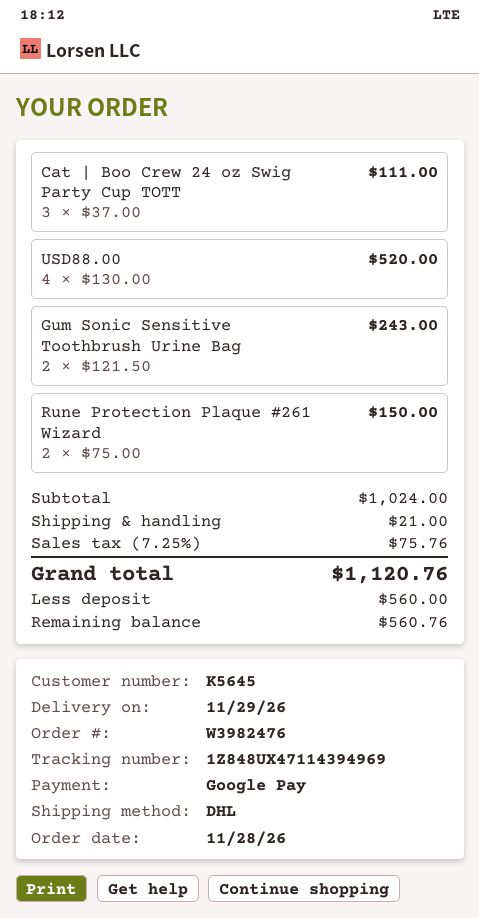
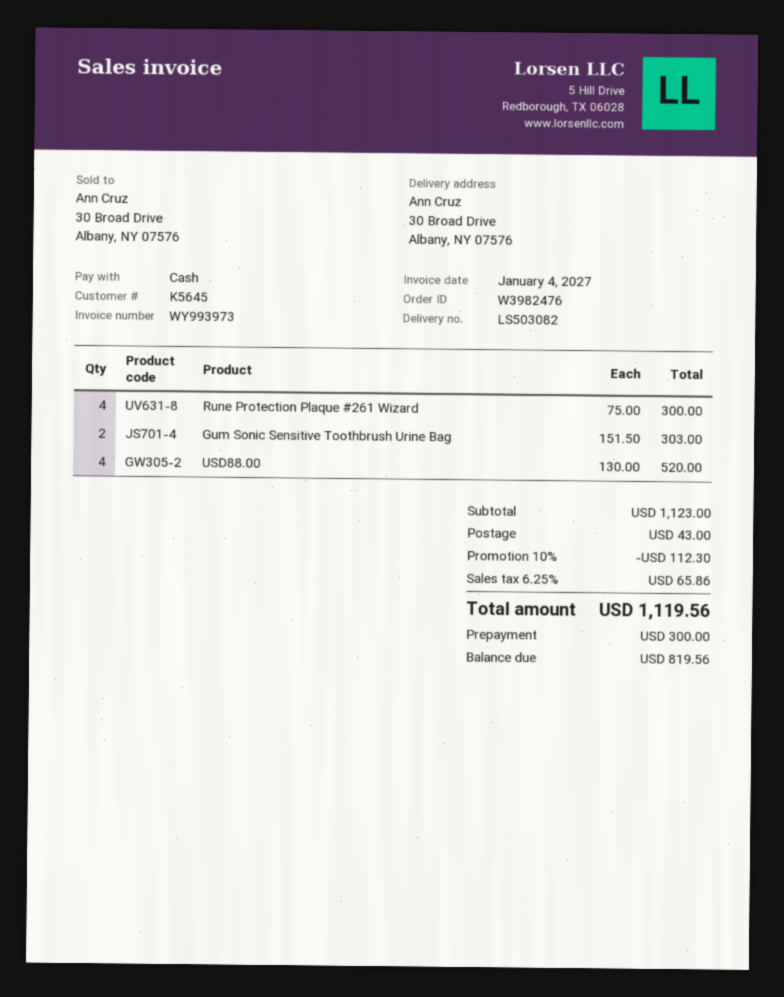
payment method: Google Pay -> cash
Cat | Boo Crew 24 oz Swig Party Cup TOTT: 3 x 37.00 = 111.00 -> none
Gum Sonic Sensitive Toothbrush Urine Bag: 2 x 121.50 = 243.00 -> 2 x 151.50 = 303.00
Rune Protection Plaque #261 Wizard: 2 x 75.00 = 150.00 -> 4 x 75.00 = 300.00
subtotal: 1024.00 -> 1123.00
discount: none -> 10% = 112.30
shipping: 21.00 -> 43.00
tax: 7.25% = 75.76 -> 6.25% = 65.86
total: 1120.76 -> 1119.56
deposit: 560.00 -> 300.00
balance: 560.76 -> 819.56

